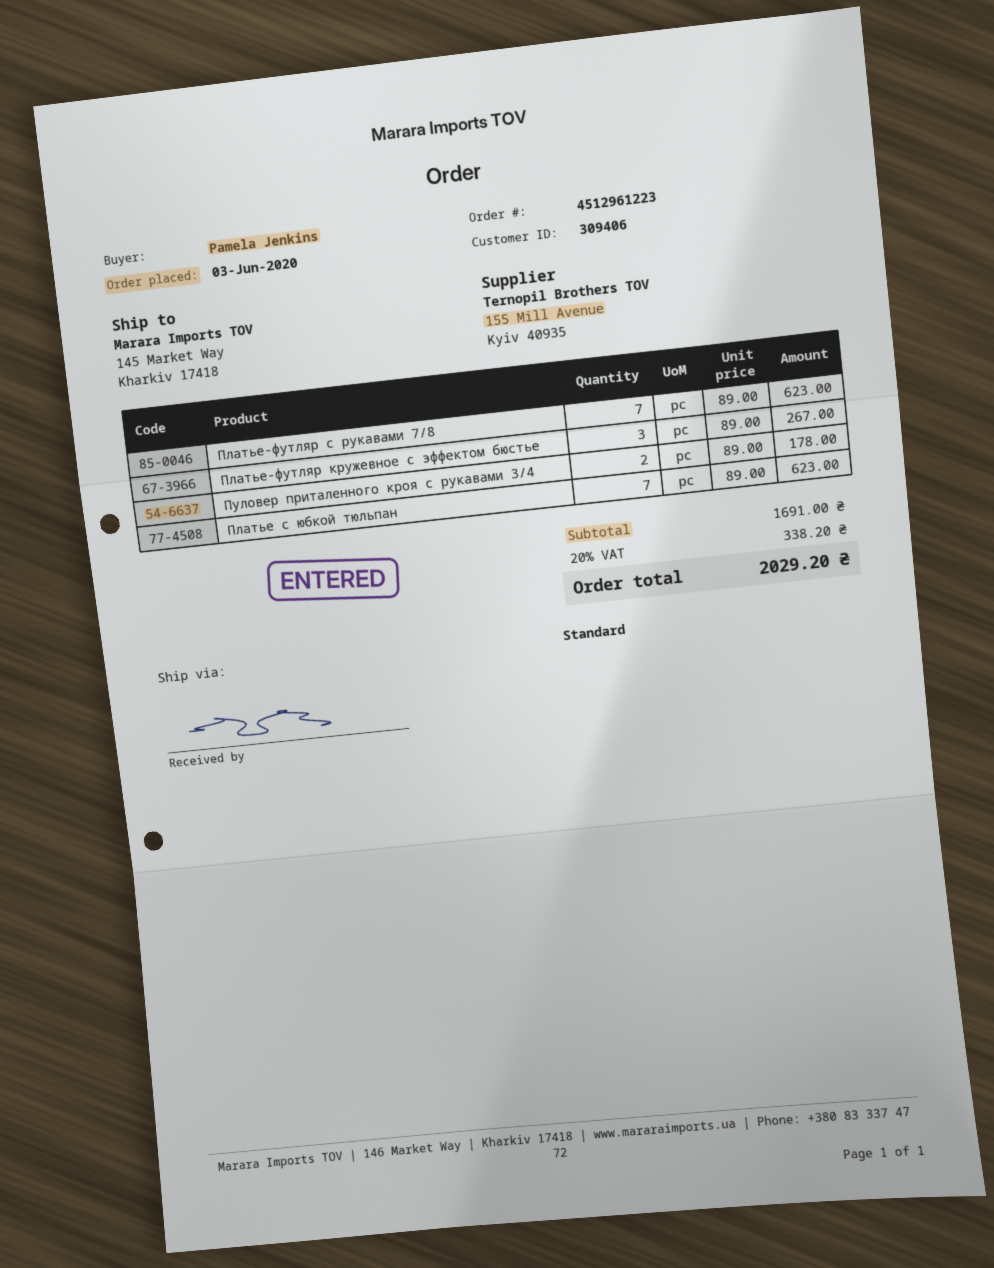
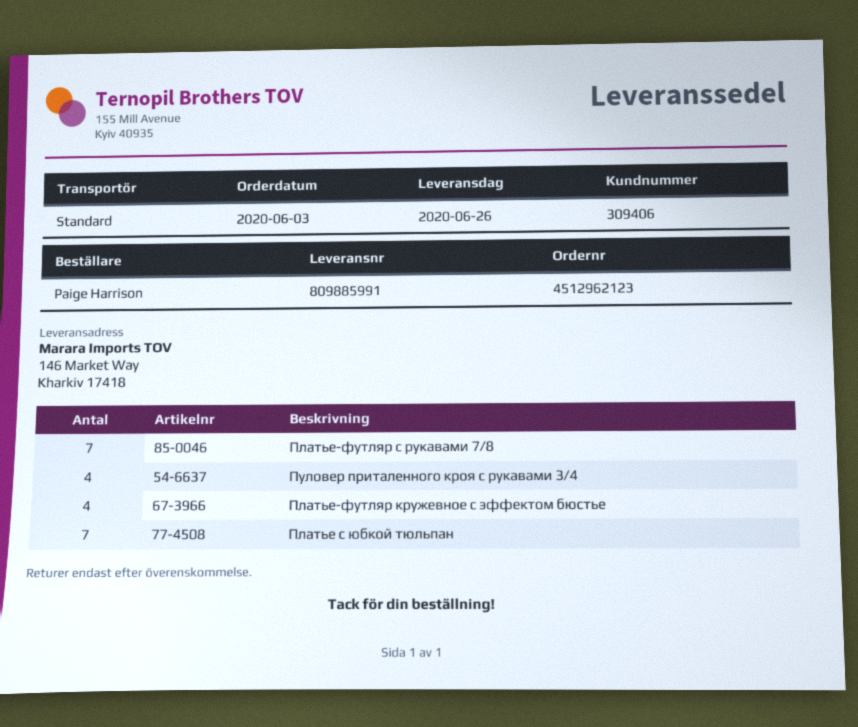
order number: 4512961223 -> 4512962123
ordered by: Pamela Jenkins -> Paige Harrison
ship to: 145 Market Way, Kharkiv 17418 -> 146 Market Way, Kharkiv 17418
Платье-футляр кружевное с эффектом бюстье: 3 -> 4
Пуловер приталенного кроя с рукавами 3/4: 2 -> 4

